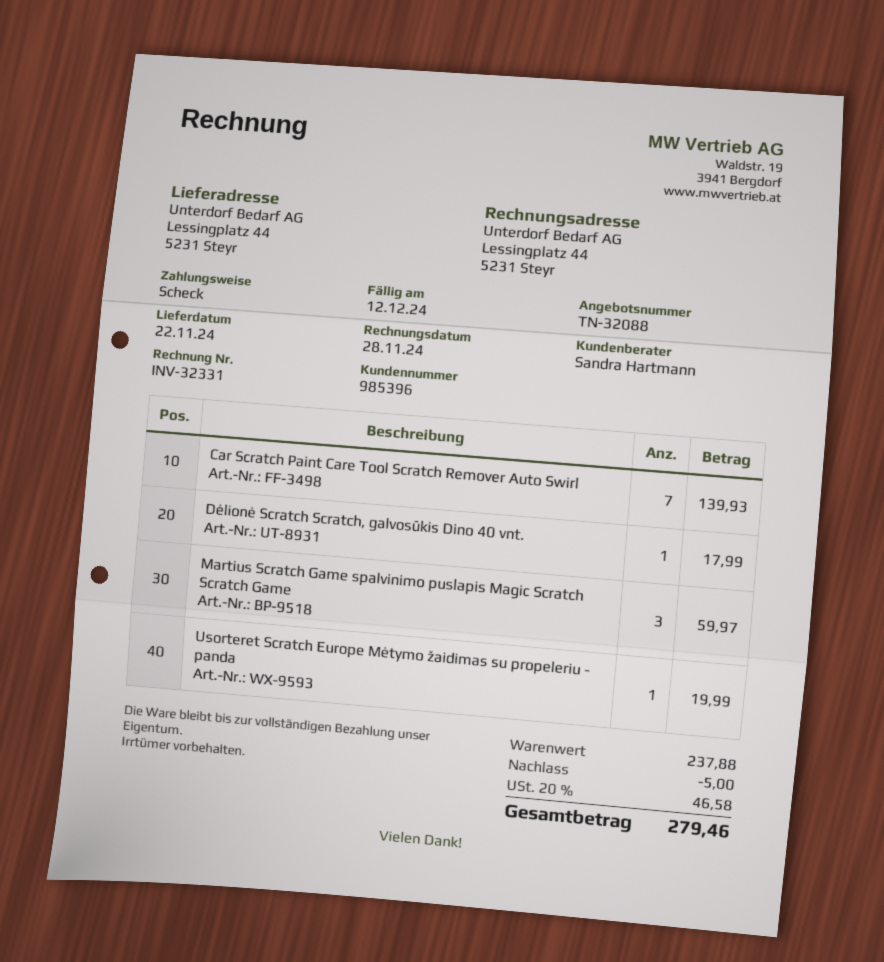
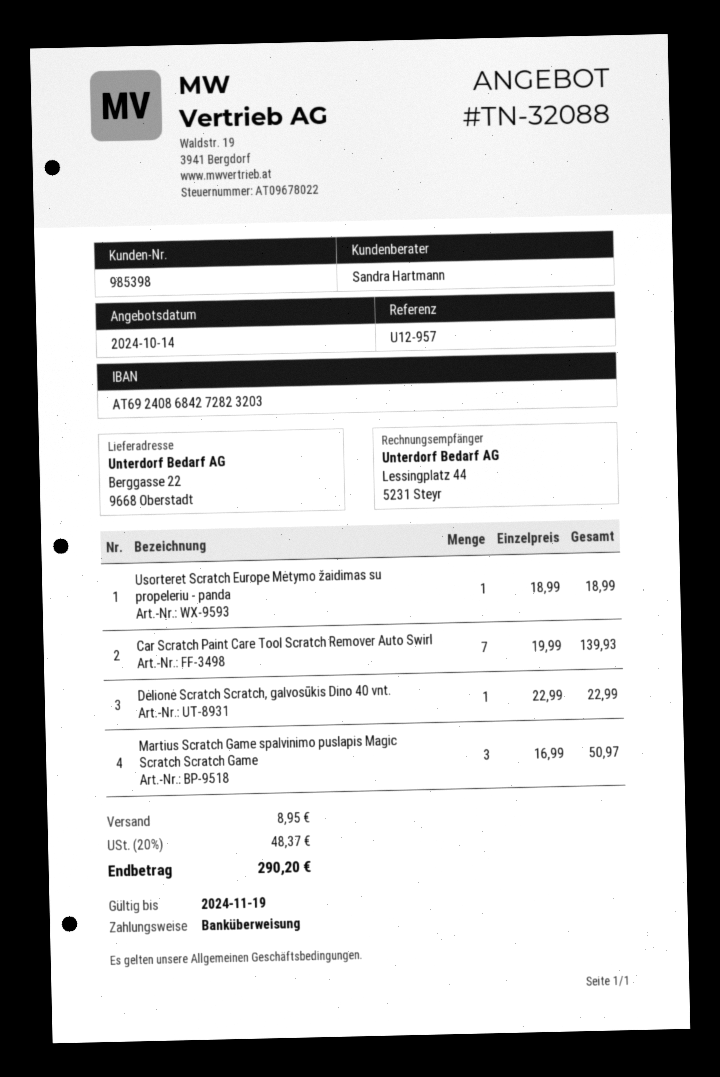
customer number: 985396 -> 985398
payment method: cheque -> bank transfer
ship to: Lessingplatz 44, 5231 Steyr -> Berggasse 22, 9668 Oberstadt
Dėlionė Scratch Scratch, galvosūkis Dino 40 vnt.: 1 for 17.99 -> 1 for 22.99
Martius Scratch Game spalvinimo puslapis Magic Scratch Scratch Game: 3 for 59.97 -> 3 for 50.97
Usorteret Scratch Europe Mėtymo žaidimas su propeleriu - panda: 1 for 19.99 -> 1 for 18.99
discount: 5.00 -> none
shipping: none -> 8.95
tax: 20% = 46.58 -> 20% = 48.37
total: 279.46 -> 290.20

